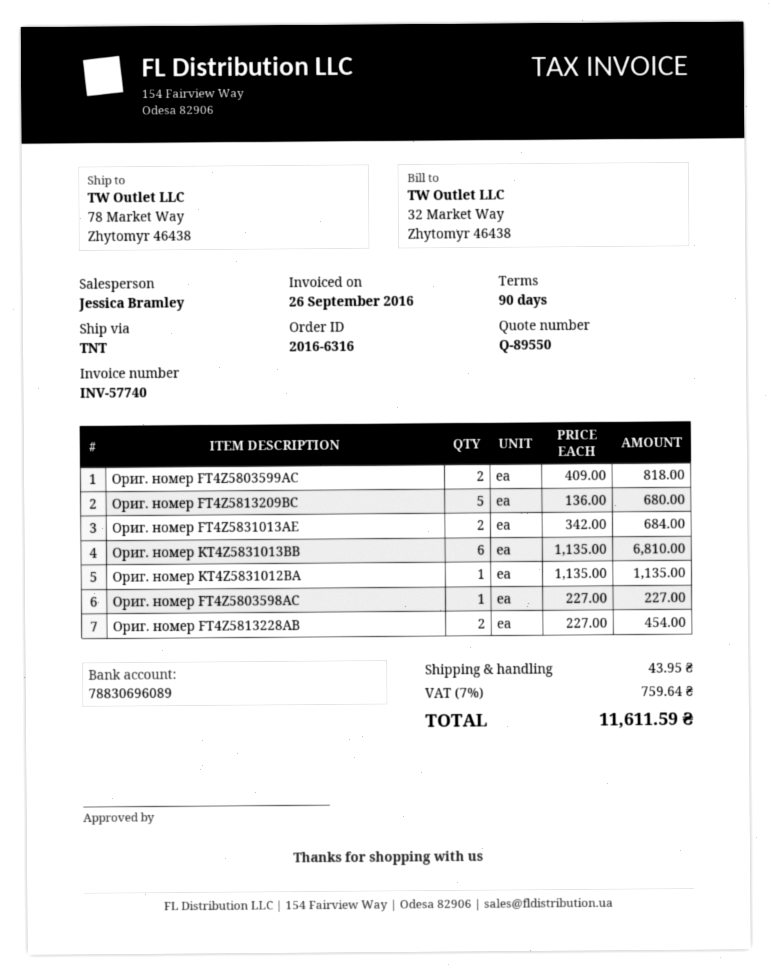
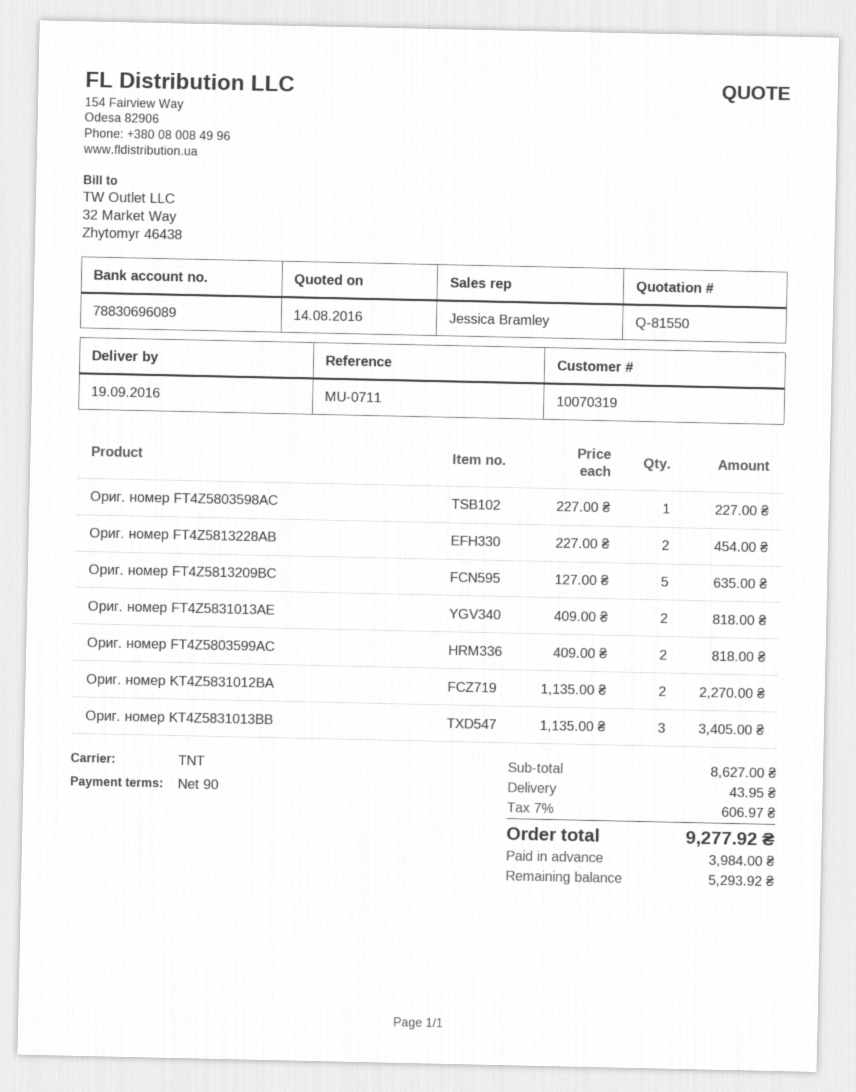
quote number: Q-89550 -> Q-81550
Ориг. номер FT4Z5813209BC: 5 x 136.00 = 680.00 -> 5 x 127.00 = 635.00
Ориг. номер FT4Z5831013AE: 2 x 342.00 = 684.00 -> 2 x 409.00 = 818.00
Ориг. номер KT4Z5831013BB: 6 x 1135.00 = 6810.00 -> 3 x 1135.00 = 3405.00
Ориг. номер KT4Z5831012BA: 1 x 1135.00 = 1135.00 -> 2 x 1135.00 = 2270.00
tax: 7% = 759.64 -> 7% = 606.97
total: 11611.59 -> 9277.92

